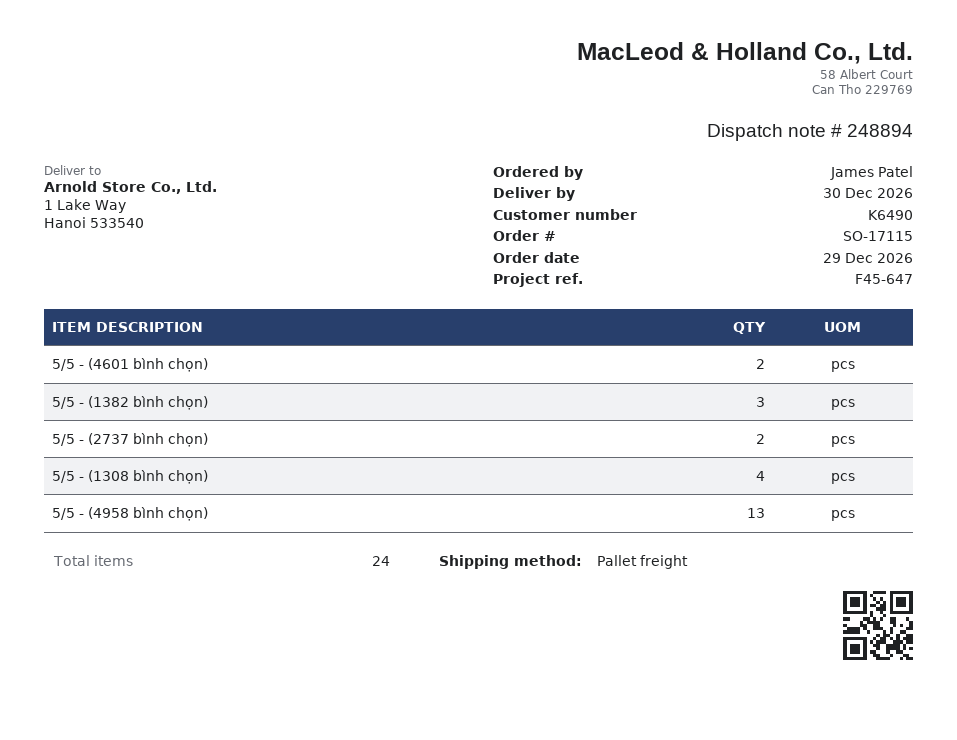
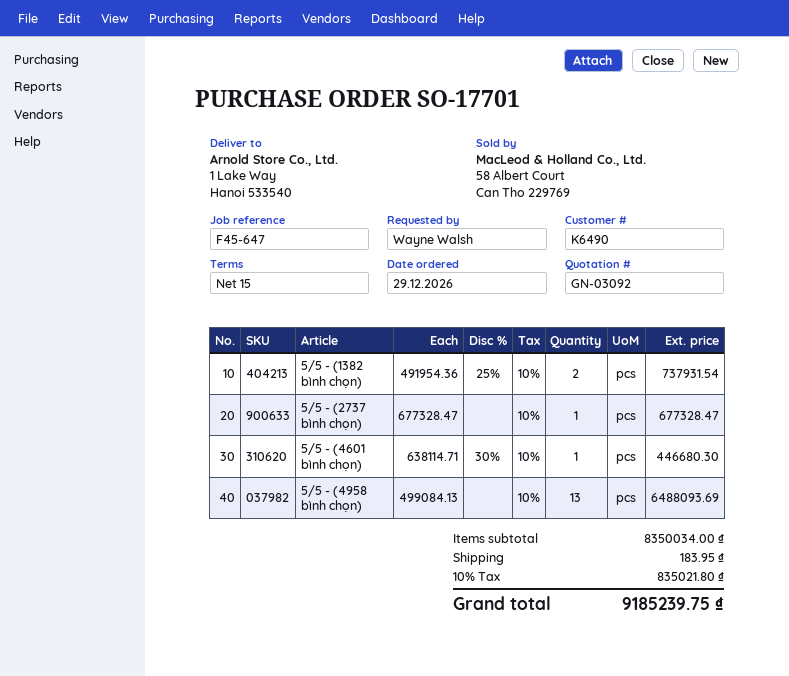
order number: SO-17115 -> SO-17701
ordered by: James Patel -> Wayne Walsh
5/5 - (4601 bình chọn): 2 -> 1
5/5 - (1382 bình chọn): 3 -> 2
5/5 - (2737 bình chọn): 2 -> 1
5/5 - (1308 bình chọn): 4 -> none

